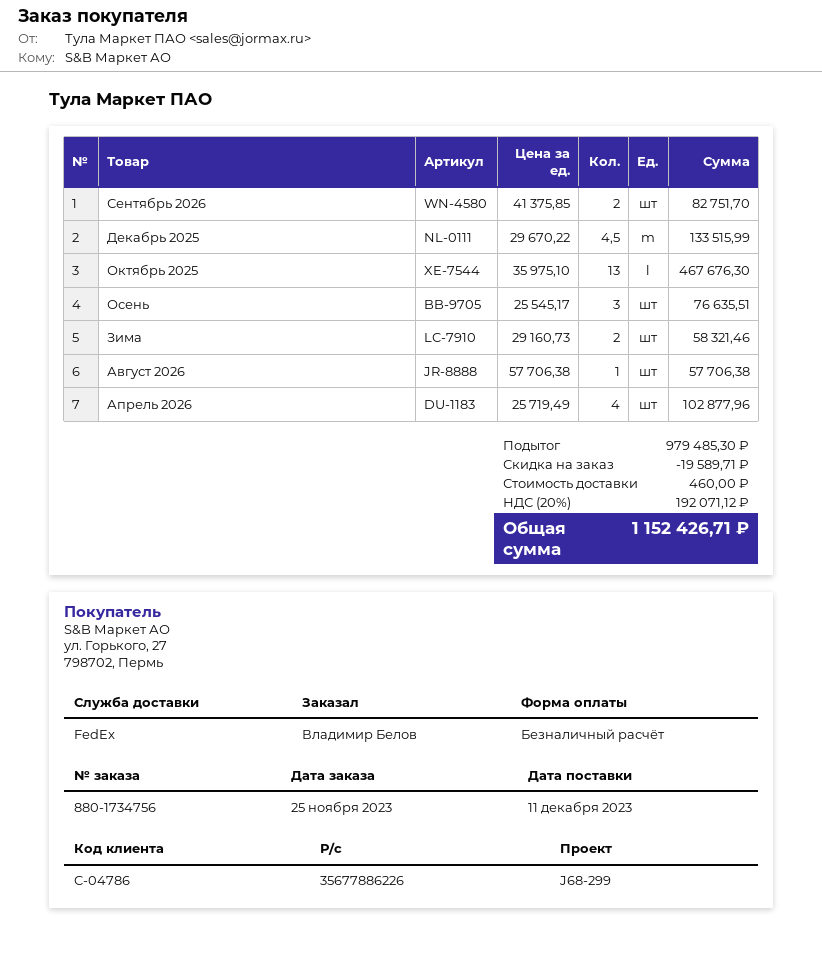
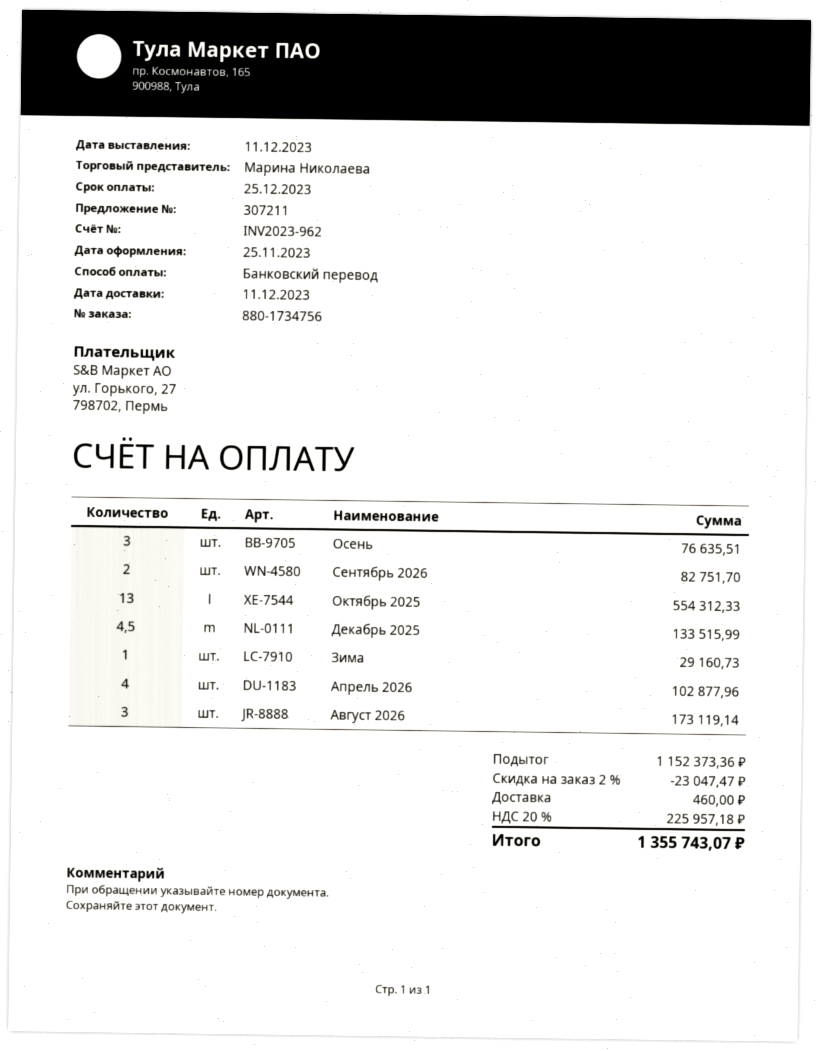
Октябрь 2025: 13 for 467676.30 -> 13 for 554312.33
Зима: 2 for 58321.46 -> 1 for 29160.73
Август 2026: 1 for 57706.38 -> 3 for 173119.14
subtotal: 979485.30 -> 1152373.36
discount: 19589.71 -> 23047.47
tax: 20% = 192071.12 -> 20% = 225957.18
total: 1152426.71 -> 1355743.07

